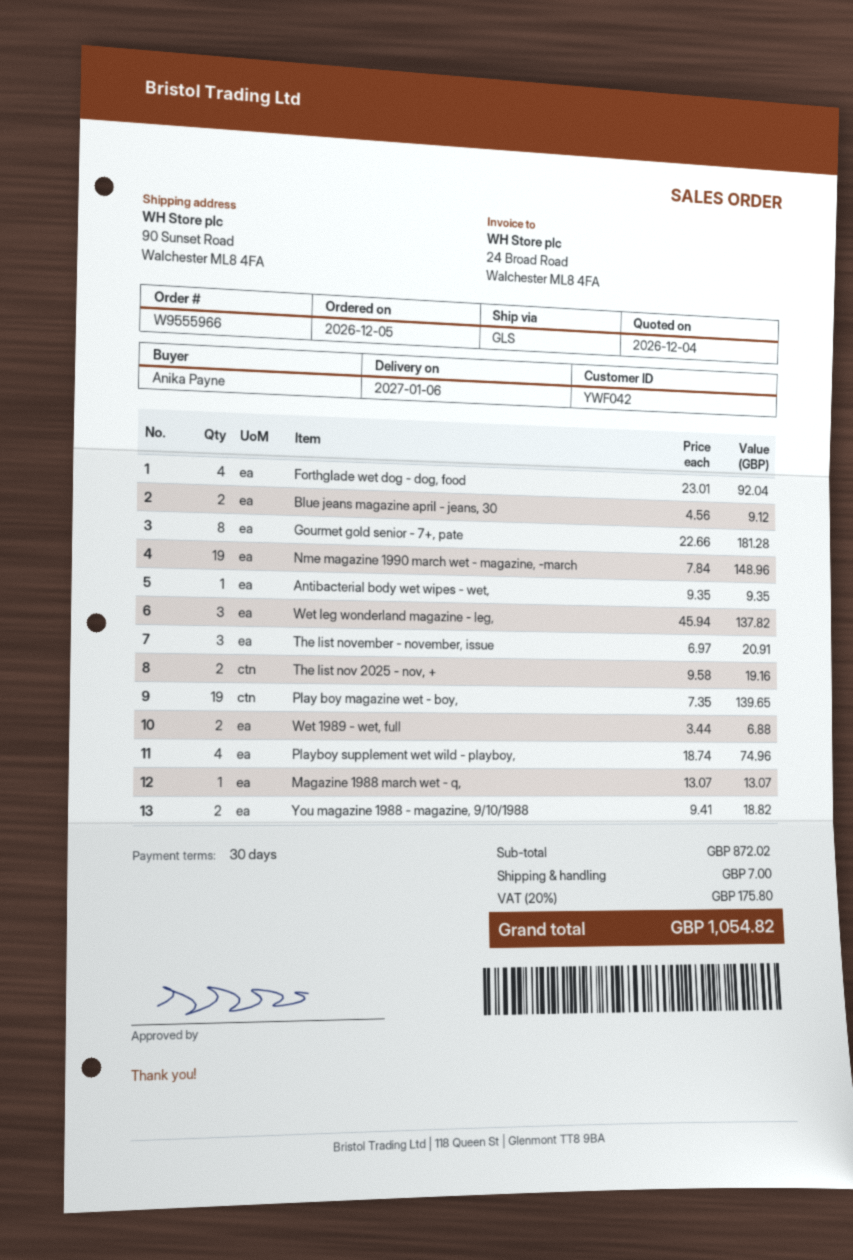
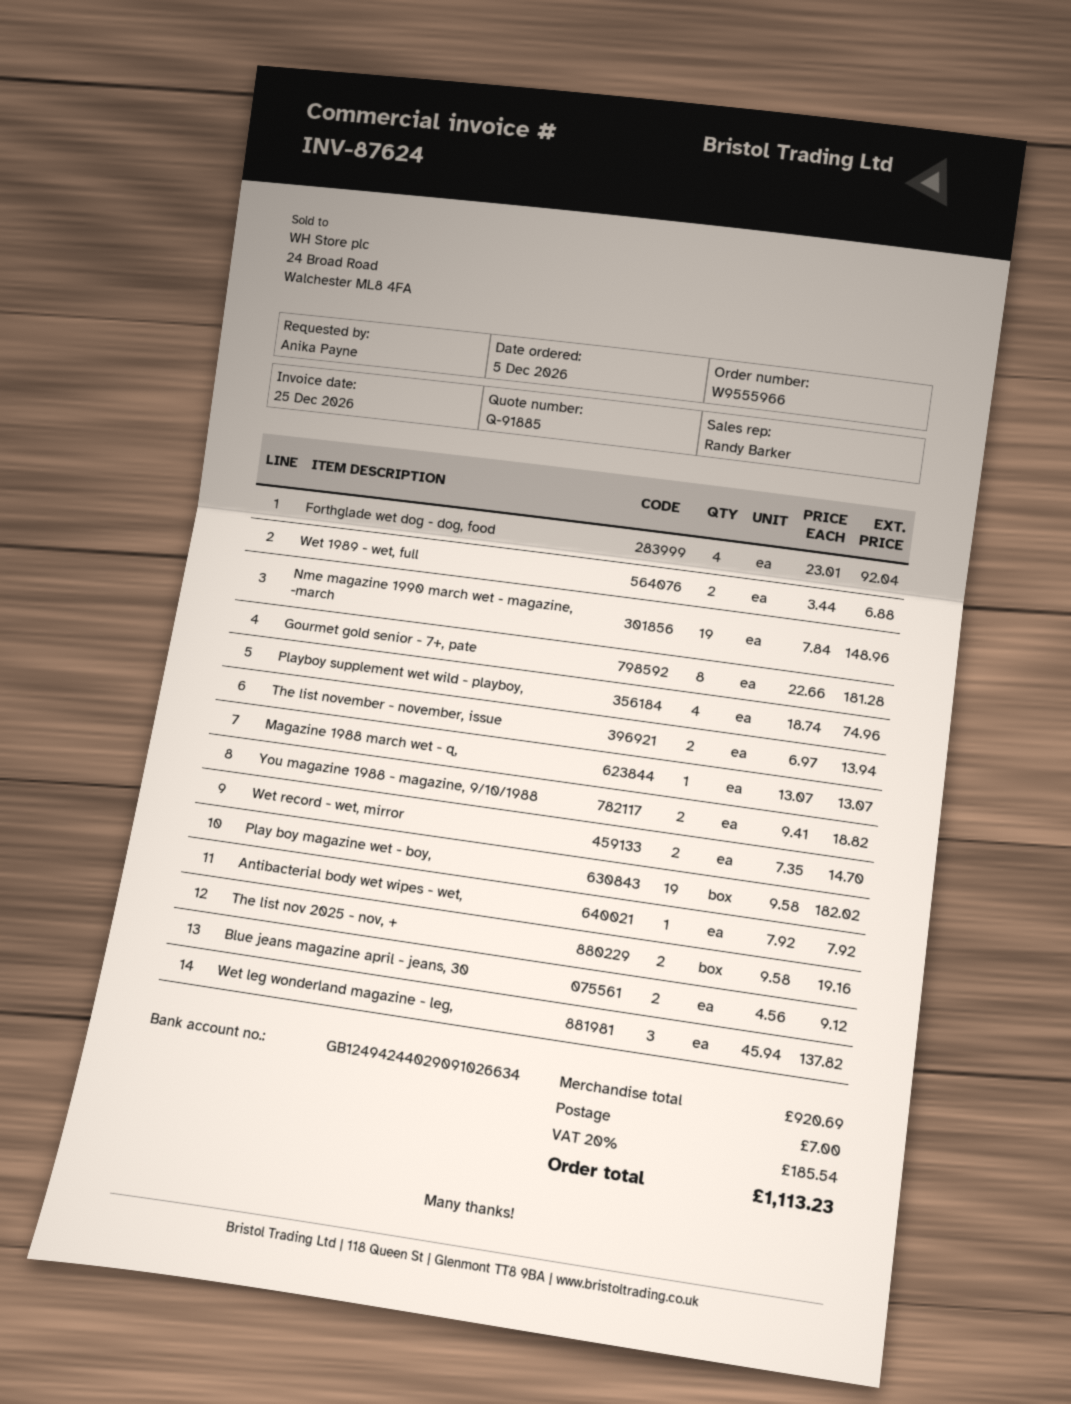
Antibacterial body wet wipes - wet,: 1 x 9.35 = 9.35 -> 1 x 7.92 = 7.92
The list november - november, issue: 3 x 6.97 = 20.91 -> 2 x 6.97 = 13.94
Play boy magazine wet - boy,: 19 x 7.35 = 139.65 -> 19 x 9.58 = 182.02
Wet record - wet, mirror: none -> 2 x 7.35 = 14.70
subtotal: 872.02 -> 920.69
tax: 20% = 175.80 -> 20% = 185.54
total: 1054.82 -> 1113.23

